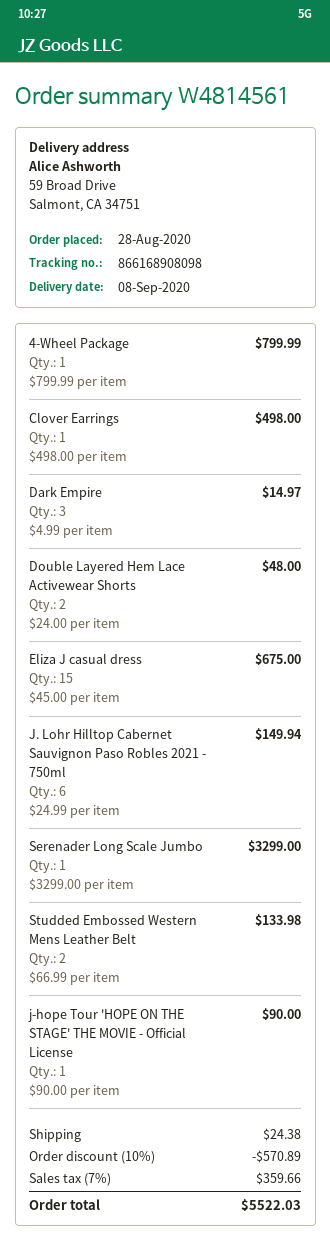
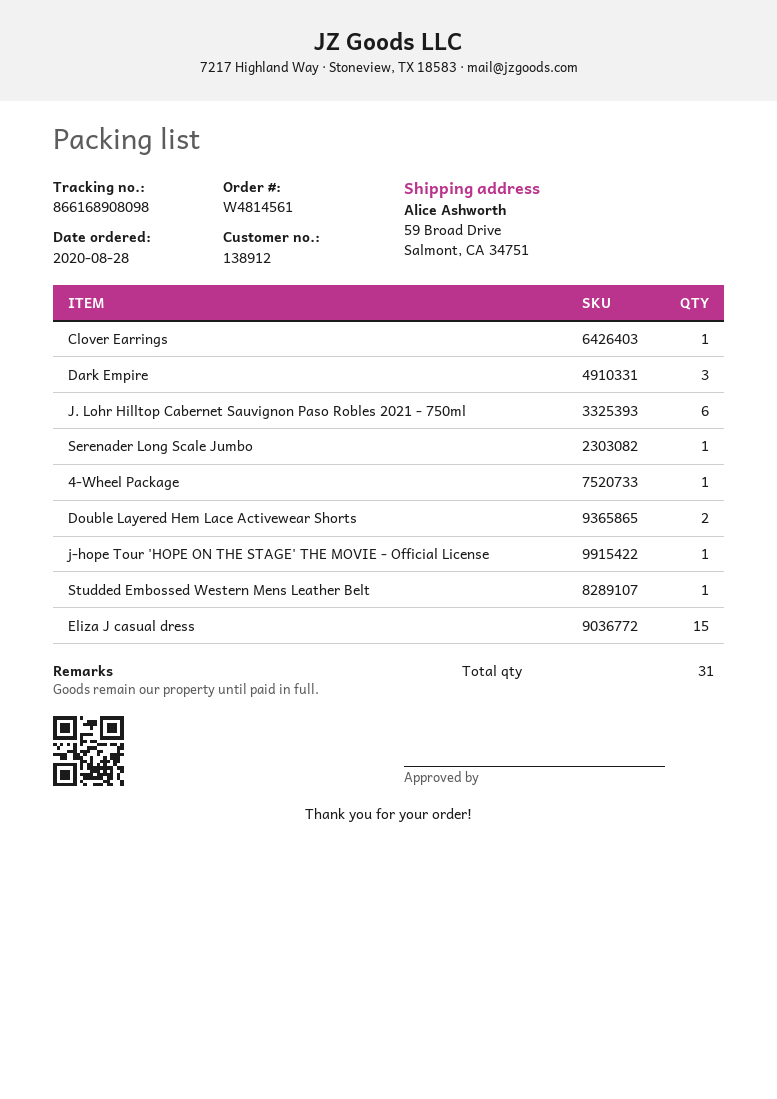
Studded Embossed Western Mens Leather Belt: 2 -> 1

